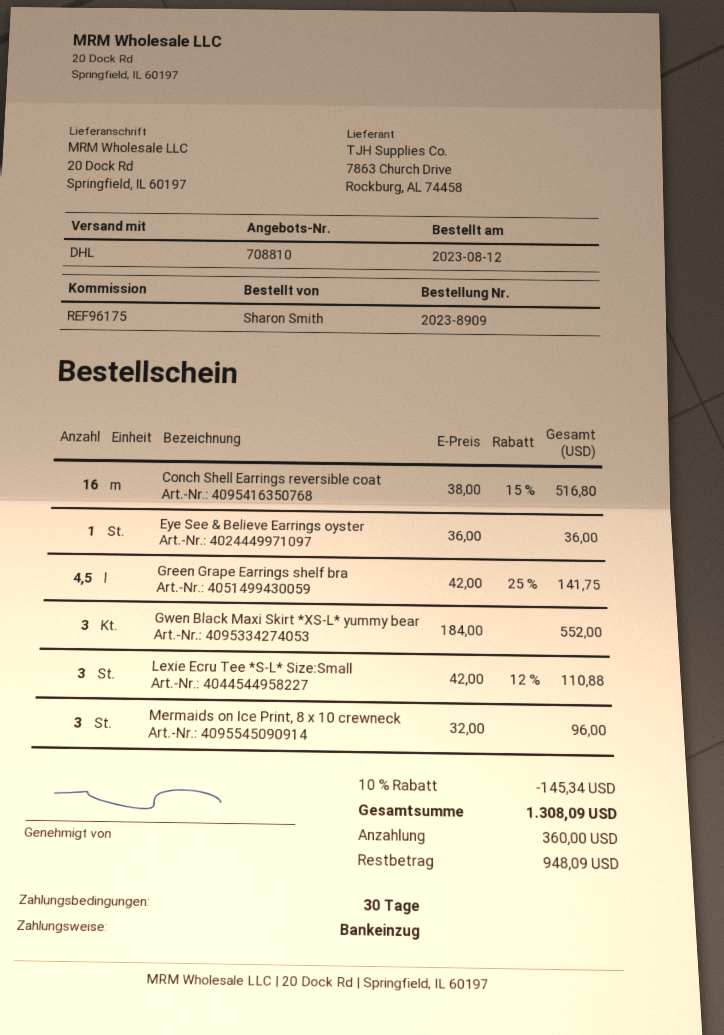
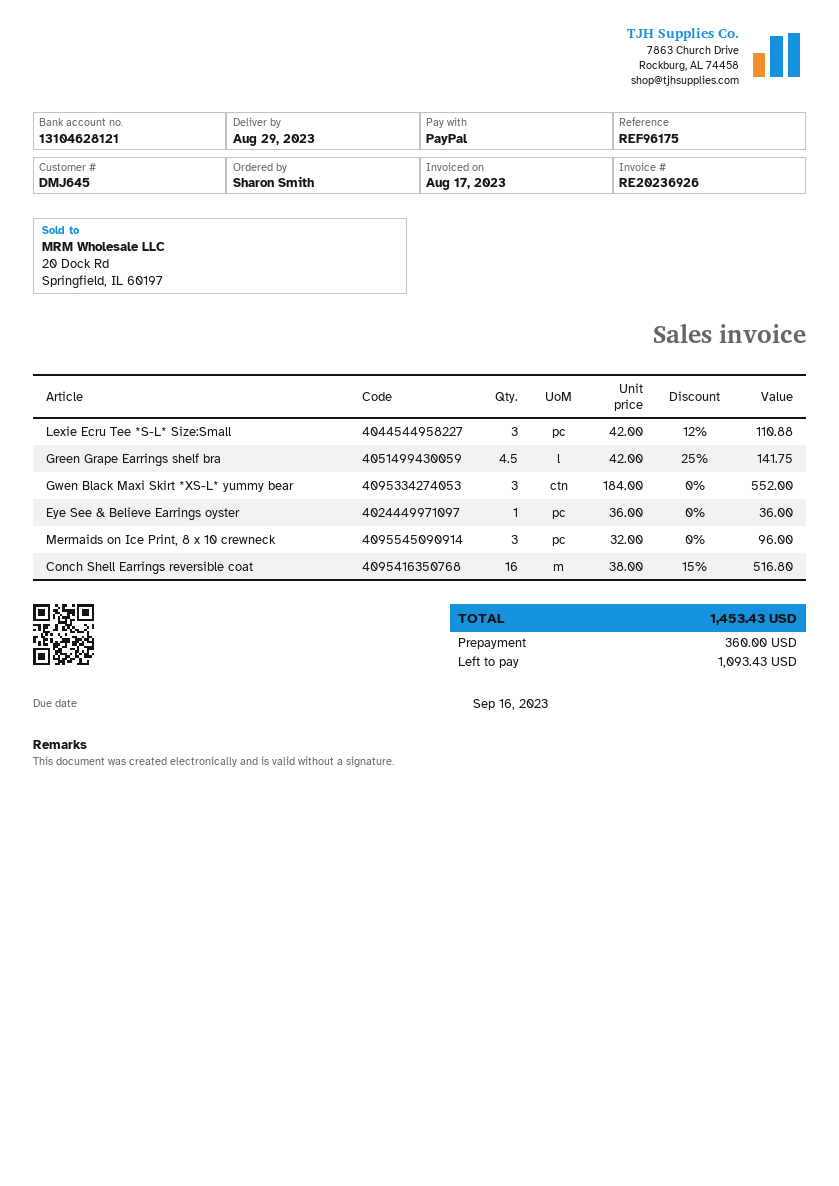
payment method: direct debit -> PayPal
discount: 10% = 145.34 -> none
total: 1308.09 -> 1453.43
balance: 948.09 -> 1093.43

